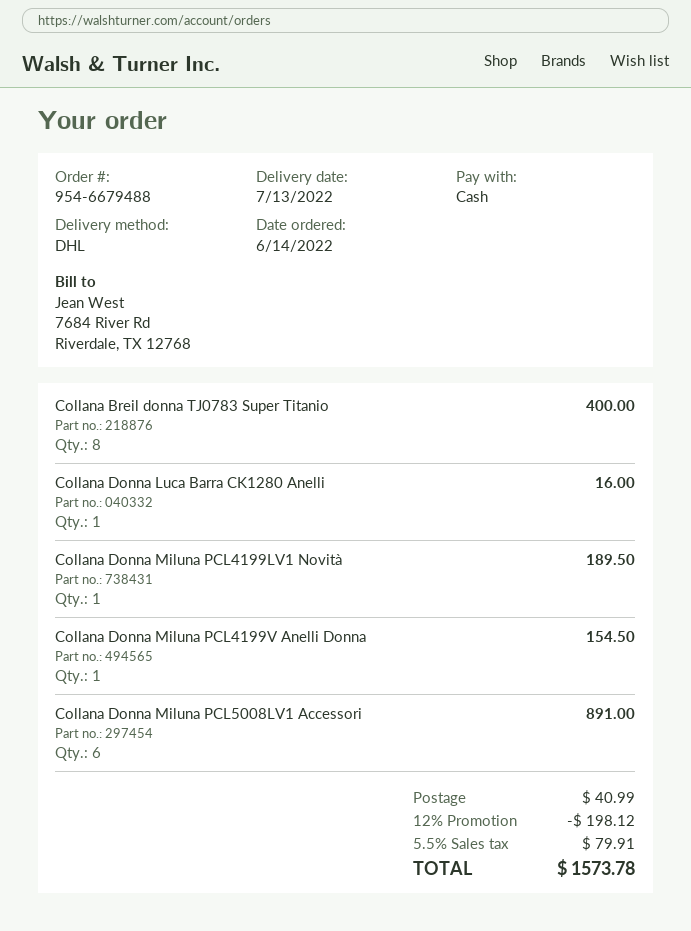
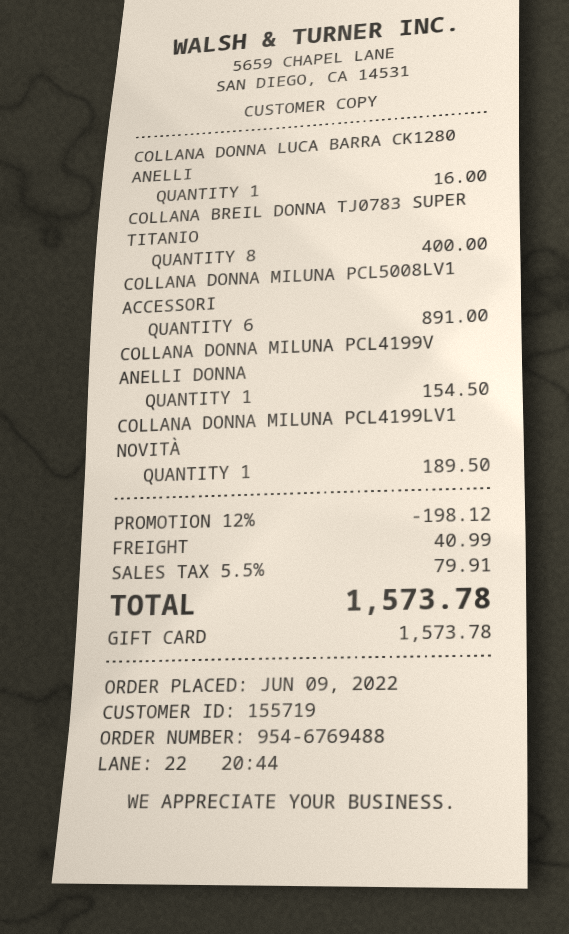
order number: 954-6679488 -> 954-6769488
order date: 2022-06-14 -> 2022-06-09
payment method: cash -> gift card

